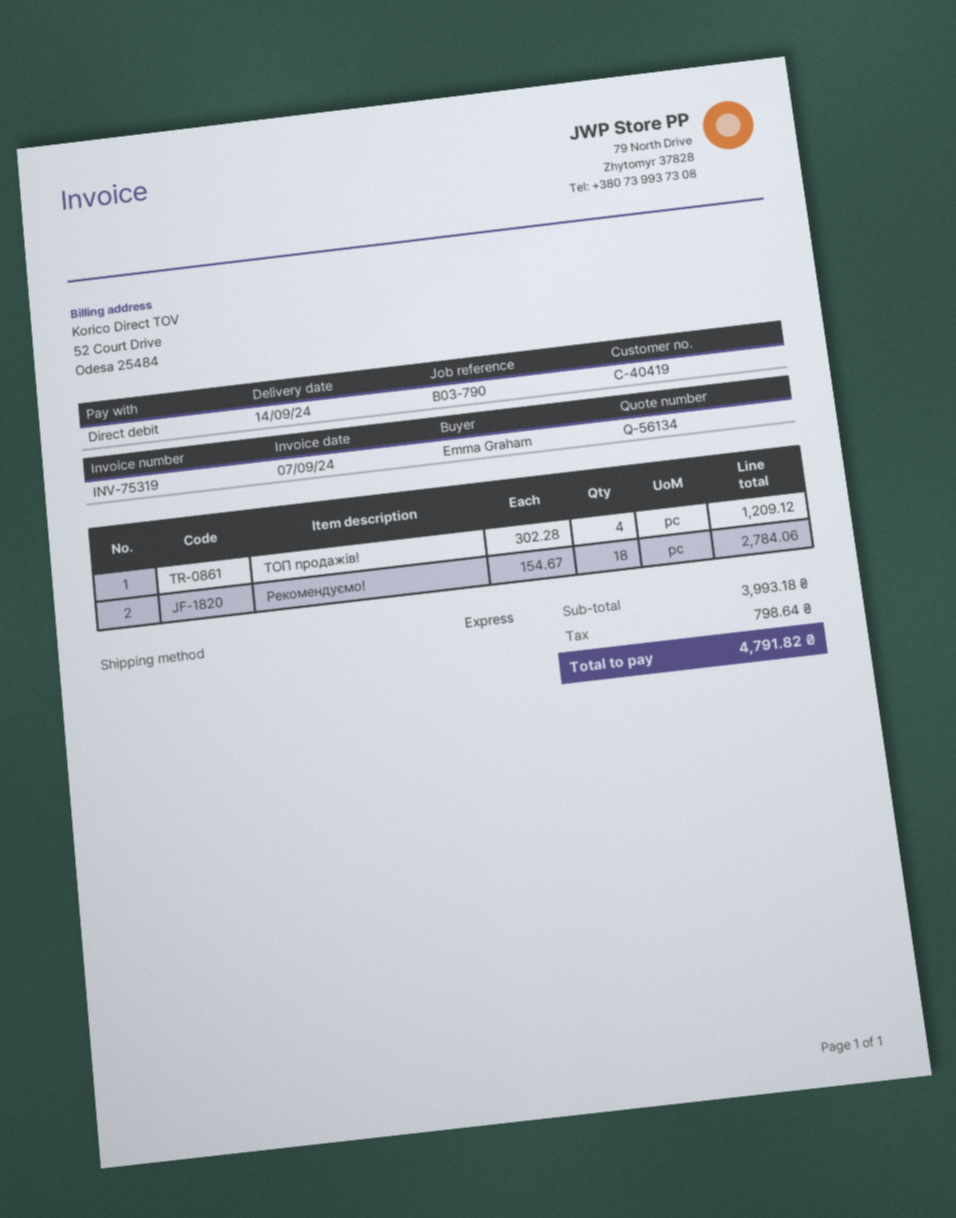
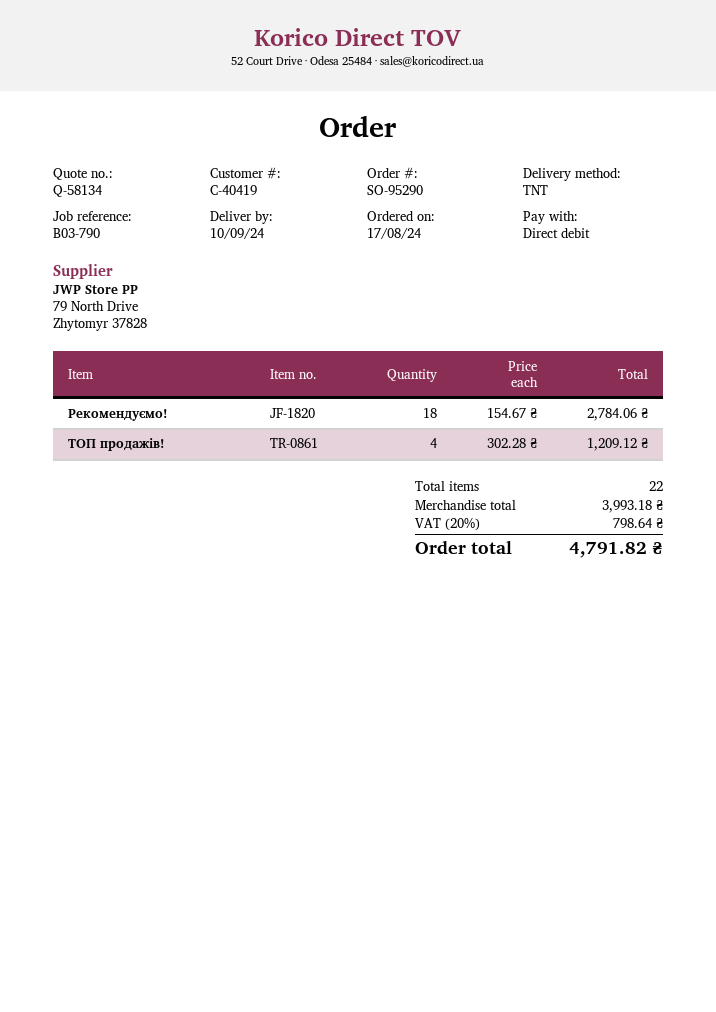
quote number: Q-56134 -> Q-58134
delivery date: 2024-09-14 -> 2024-09-10
shipping method: express -> TNT

